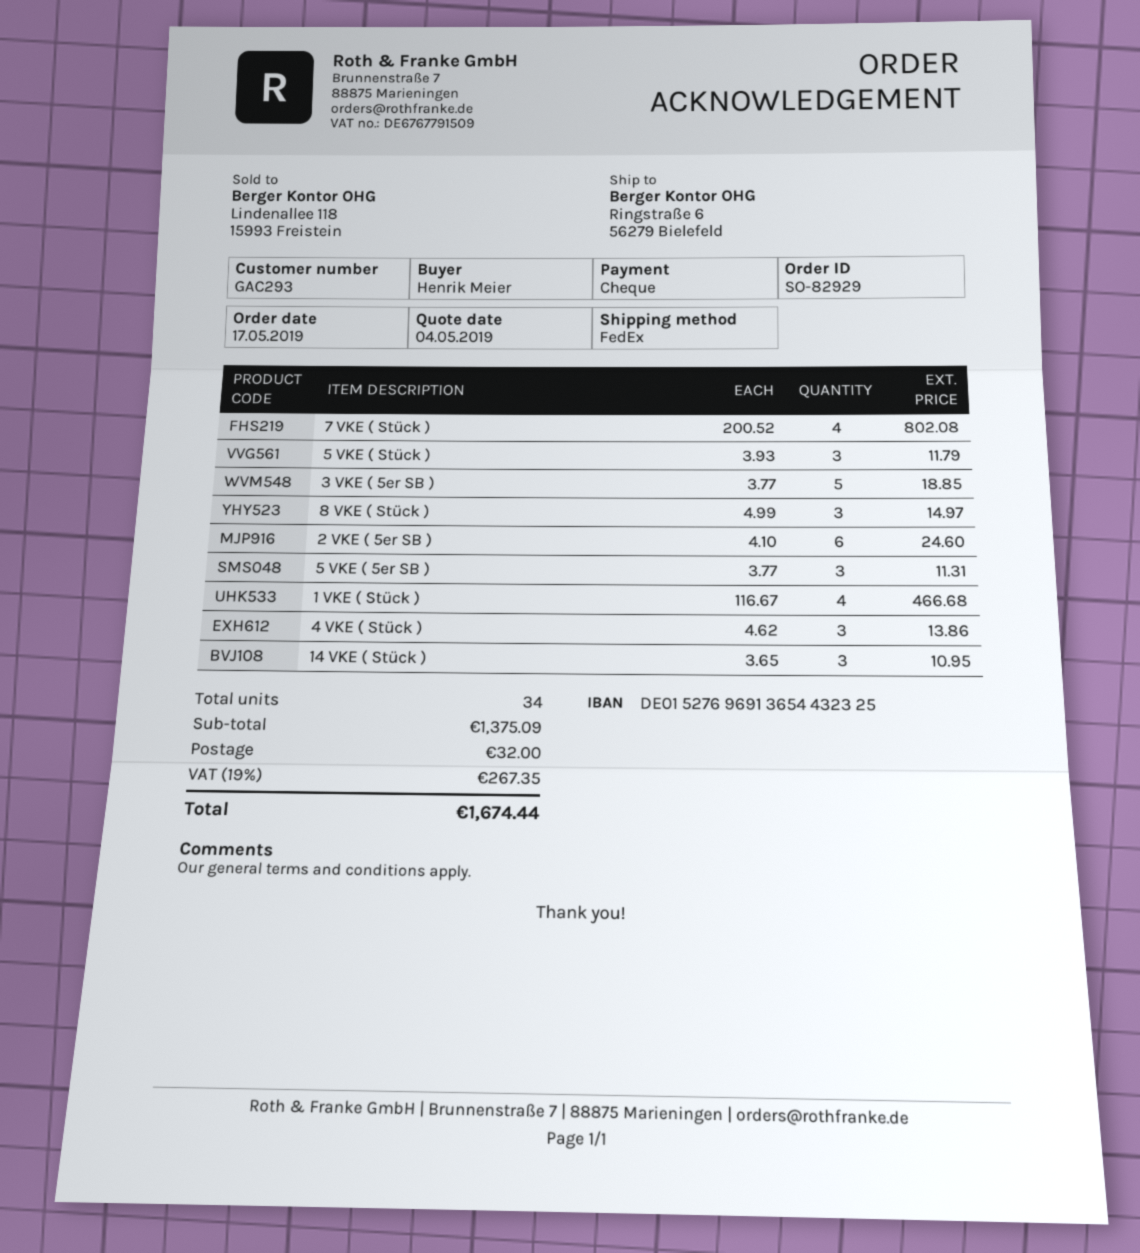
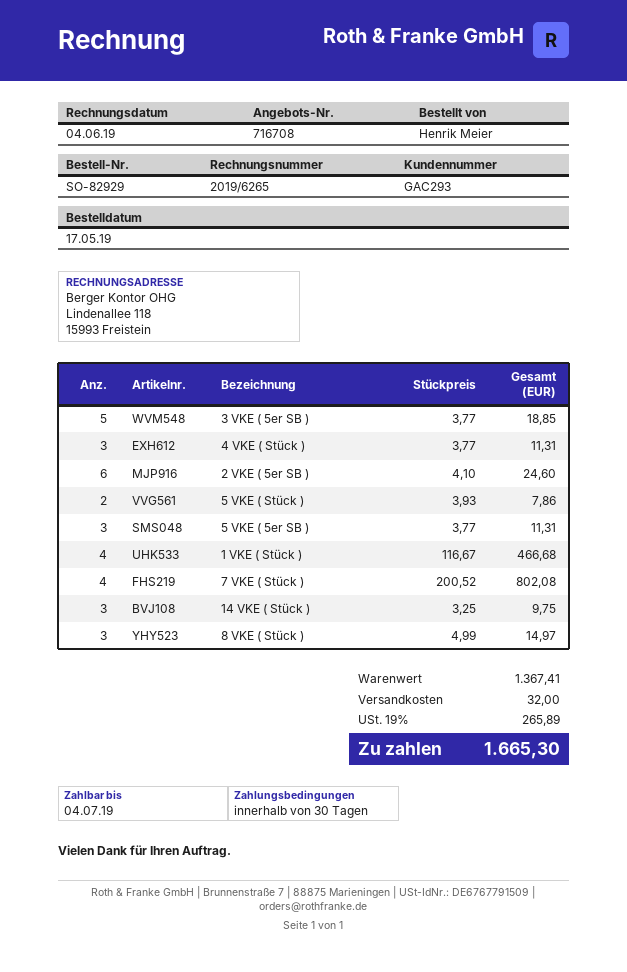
5 VKE ( Stück ): 3 x 3.93 = 11.79 -> 2 x 3.93 = 7.86
4 VKE ( Stück ): 3 x 4.62 = 13.86 -> 3 x 3.77 = 11.31
14 VKE ( Stück ): 3 x 3.65 = 10.95 -> 3 x 3.25 = 9.75
subtotal: 1375.09 -> 1367.41
tax: 19% = 267.35 -> 19% = 265.89
total: 1674.44 -> 1665.30

